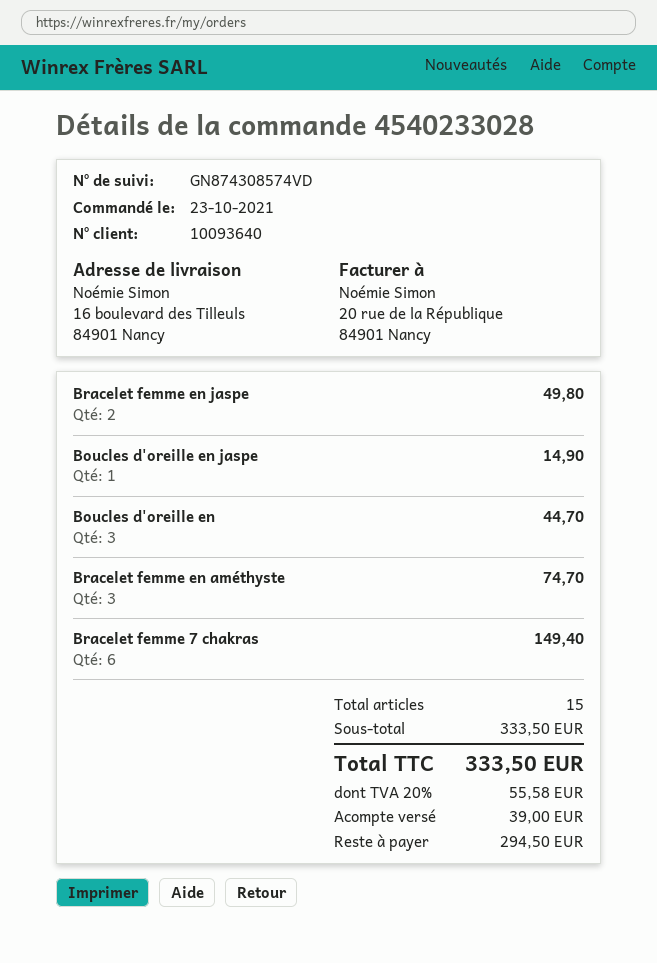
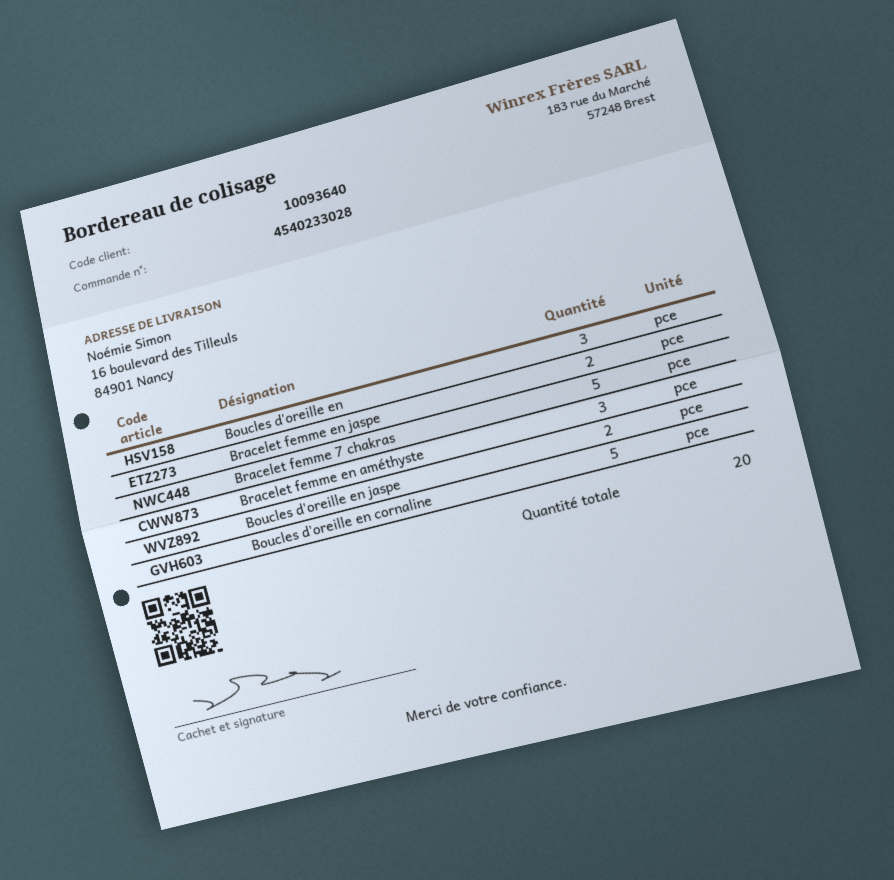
Boucles d'oreille en jaspe: 1 -> 2
Bracelet femme 7 chakras: 6 -> 5
Boucles d'oreille en cornaline: none -> 5
total quantity: 15 -> 20

